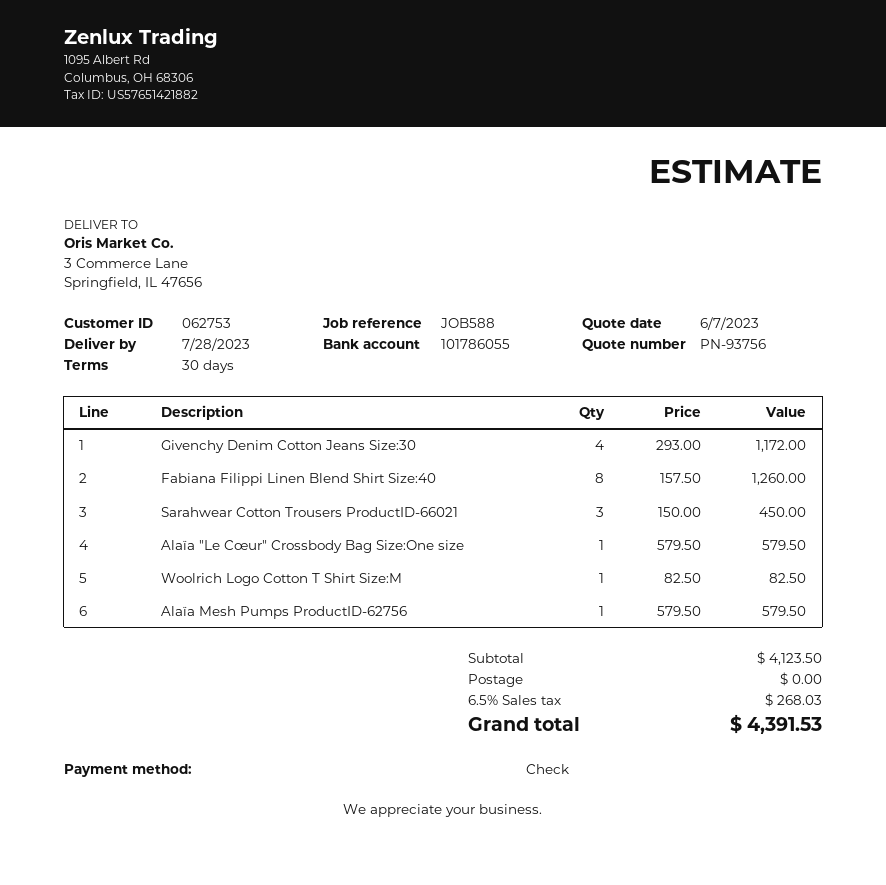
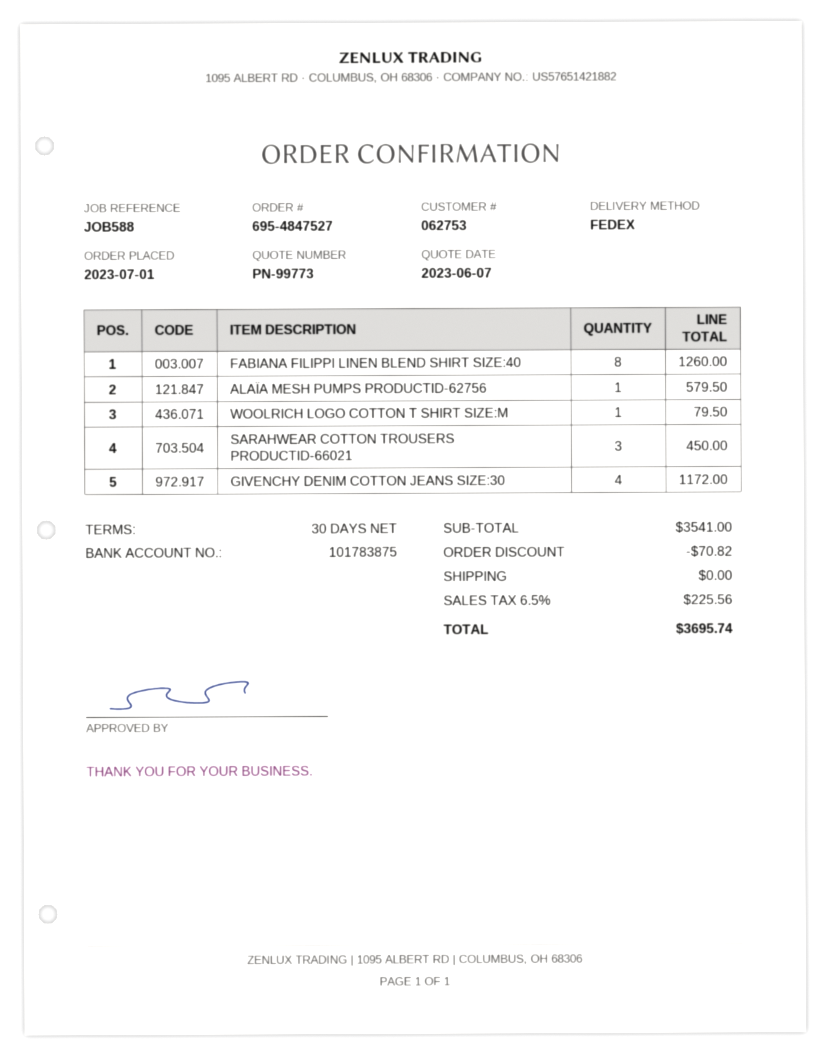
quote number: PN-93756 -> PN-99773
bank account: 101786055 -> 101783875
Alaïa "Le Cœur" Crossbody Bag Size:One size: 1 for 579.50 -> none
Woolrich Logo Cotton T Shirt Size:M: 1 for 82.50 -> 1 for 79.50
subtotal: 4123.50 -> 3541.00
discount: none -> 70.82
tax: 6.5% = 268.03 -> 6.5% = 225.56
total: 4391.53 -> 3695.74

